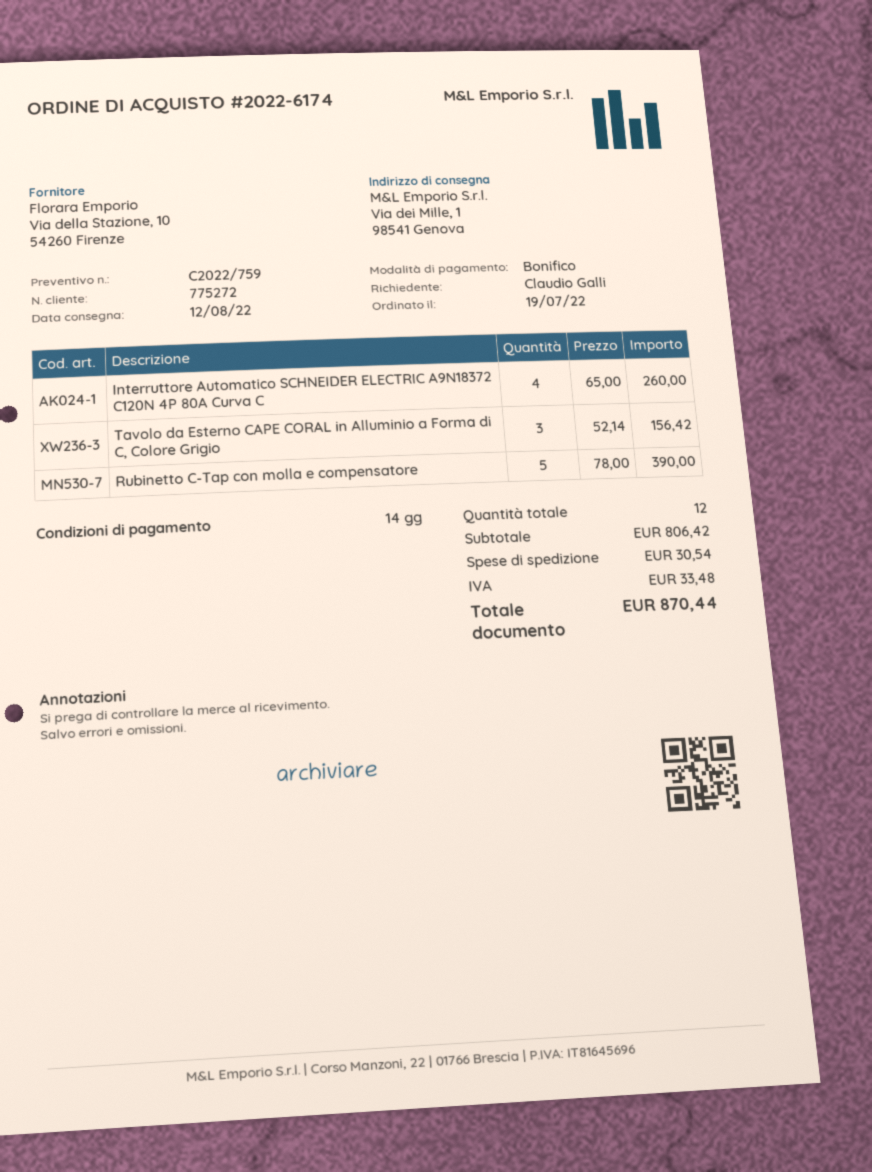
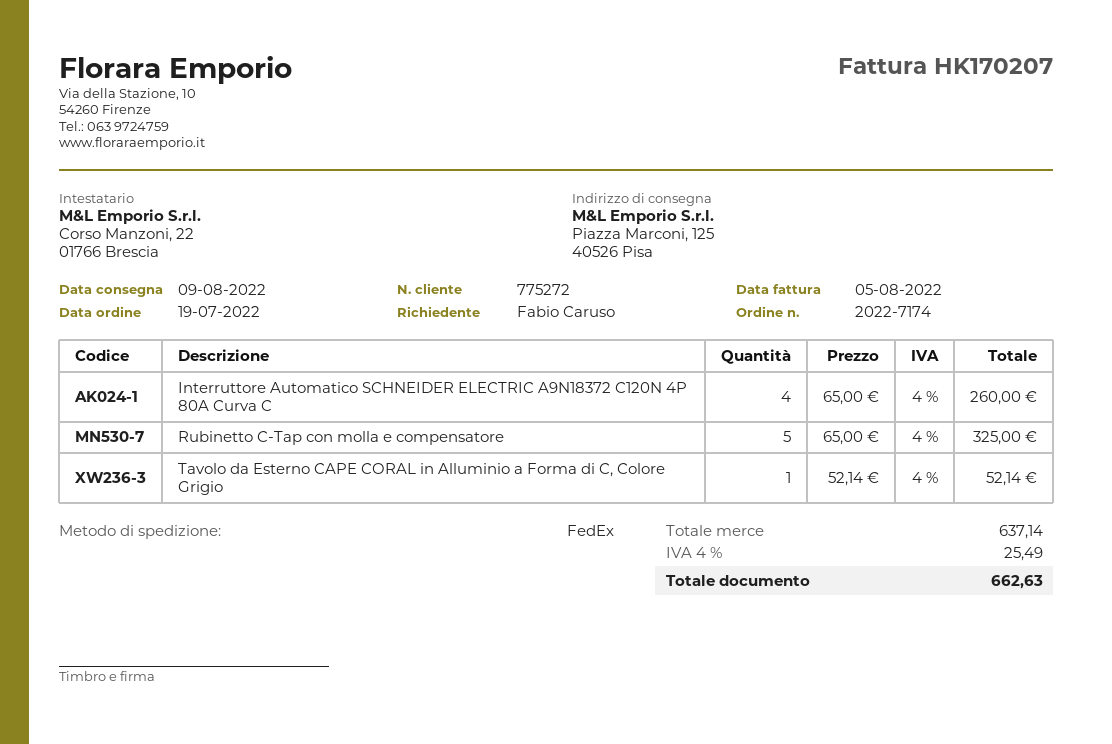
order number: 2022-6174 -> 2022-7174
delivery date: 2022-08-12 -> 2022-08-09
ordered by: Claudio Galli -> Fabio Caruso
ship to: Via dei Mille, 1, 98541 Genova -> Piazza Marconi, 125, 40526 Pisa
Tavolo da Esterno CAPE CORAL in Alluminio a Forma di C, Colore Grigio: 3 x 52.14 = 156.42 -> 1 x 52.14 = 52.14
Rubinetto C-Tap con molla e compensatore: 5 x 78.00 = 390.00 -> 5 x 65.00 = 325.00
subtotal: 806.42 -> 637.14
shipping: 30.54 -> none
tax: 33.48 -> 25.49
total: 870.44 -> 662.63

